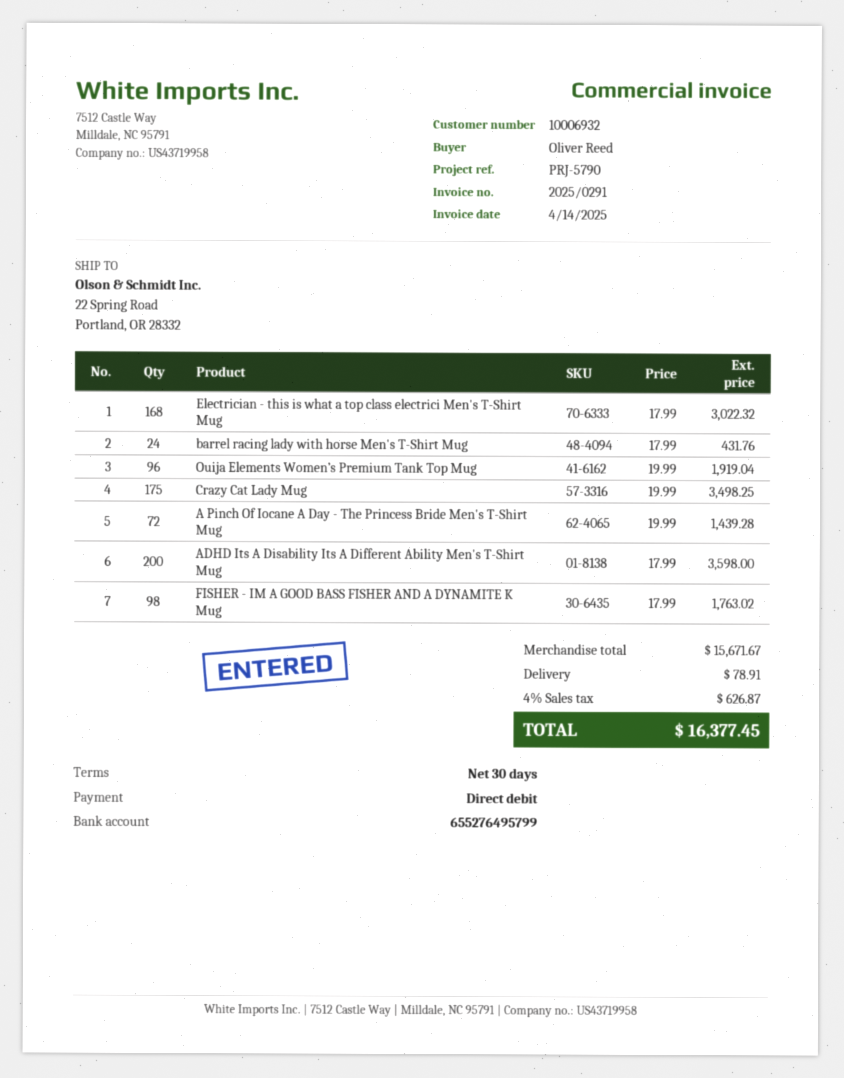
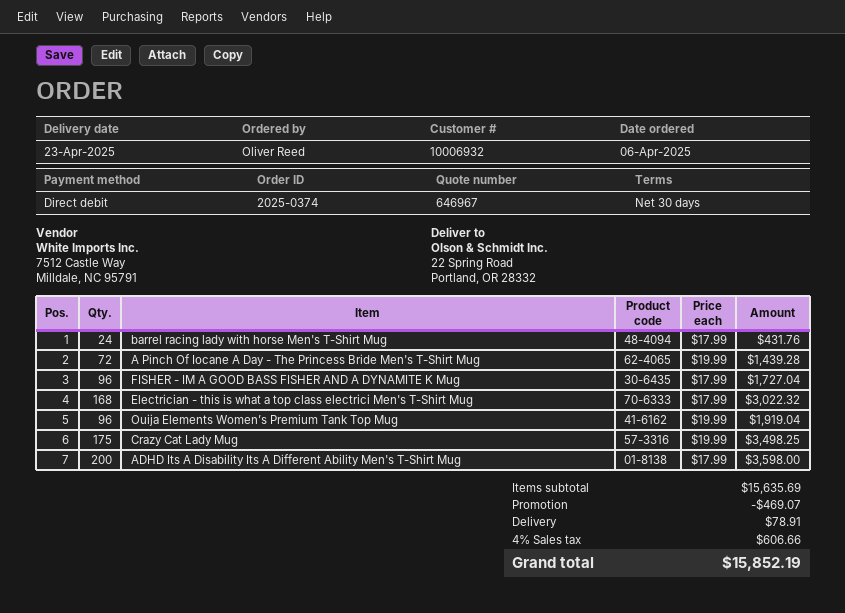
FISHER - IM A GOOD BASS FISHER AND A DYNAMITE K Mug: 98 x 17.99 = 1763.02 -> 96 x 17.99 = 1727.04
subtotal: 15671.67 -> 15635.69
discount: none -> 469.07
tax: 4% = 626.87 -> 4% = 606.66
total: 16377.45 -> 15852.19

